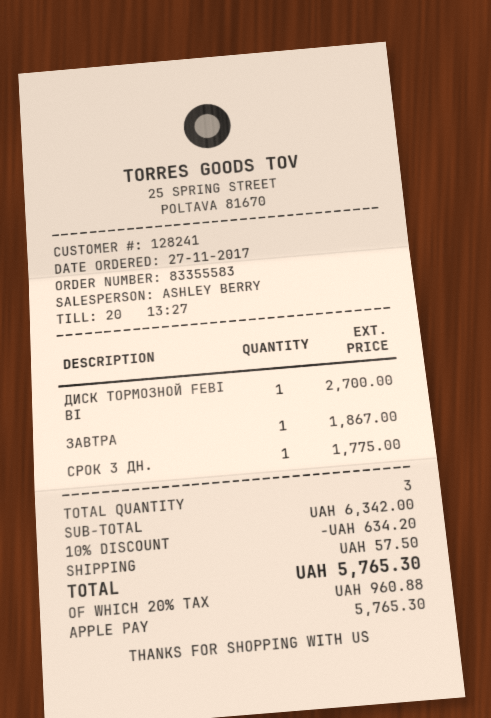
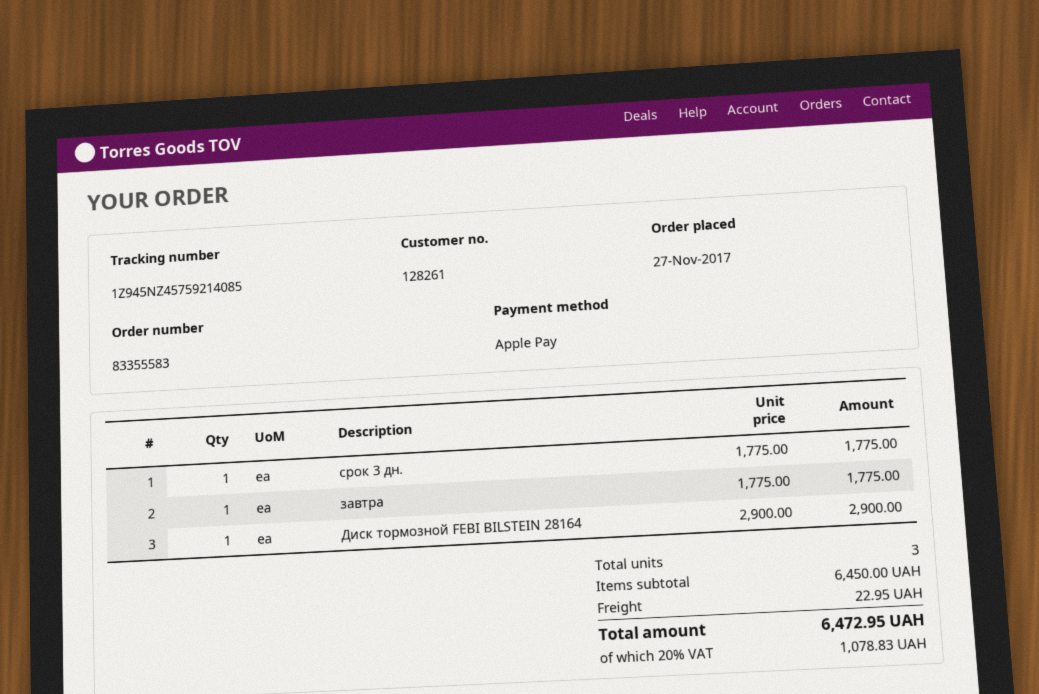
customer number: 128241 -> 128261
ДИСК ТОРМОЗНОЙ FEBI BI: 1 for 2700.00 -> 1 for 2900.00
ЗАВТРА: 1 for 1867.00 -> 1 for 1775.00
subtotal: 6342.00 -> 6450.00
discount: 10% = 634.20 -> none
shipping: 57.50 -> 22.95
tax: 20% = 960.88 -> 20% = 1078.83
total: 5765.30 -> 6472.95

